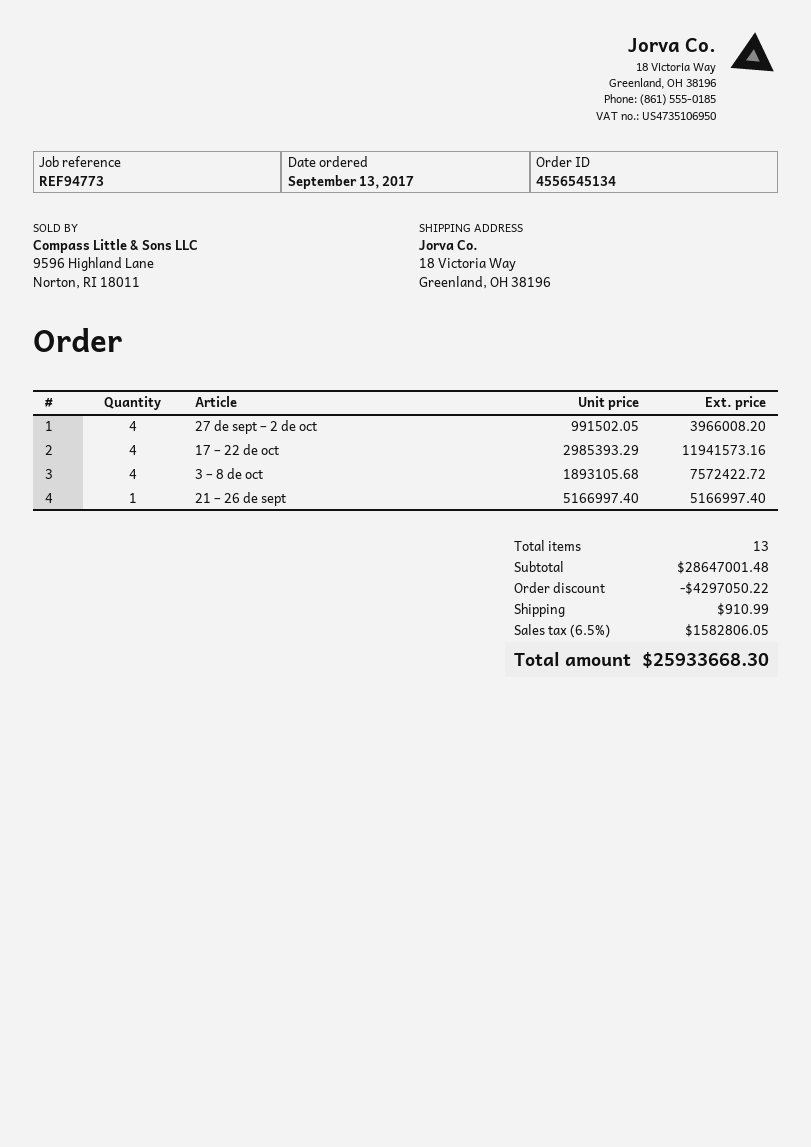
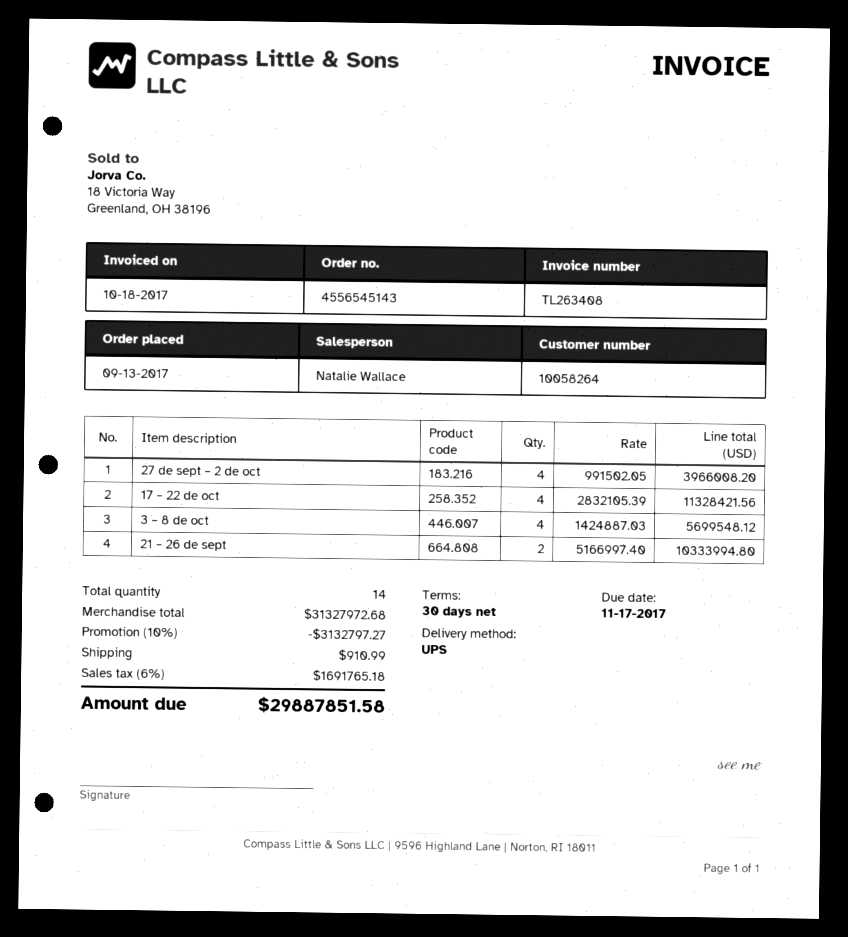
order number: 4556545134 -> 4556545143
17 – 22 de oct: 4 x 2985393.29 = 11941573.16 -> 4 x 2832105.39 = 11328421.56
3 – 8 de oct: 4 x 1893105.68 = 7572422.72 -> 4 x 1424887.03 = 5699548.12
21 – 26 de sept: 1 x 5166997.40 = 5166997.40 -> 2 x 5166997.40 = 10333994.80
total quantity: 13 -> 14
subtotal: 28647001.48 -> 31327972.68
discount: 4297050.22 -> 3132797.27
tax: 6.5% = 1582806.05 -> 6% = 1691765.18
total: 25933668.30 -> 29887851.58

